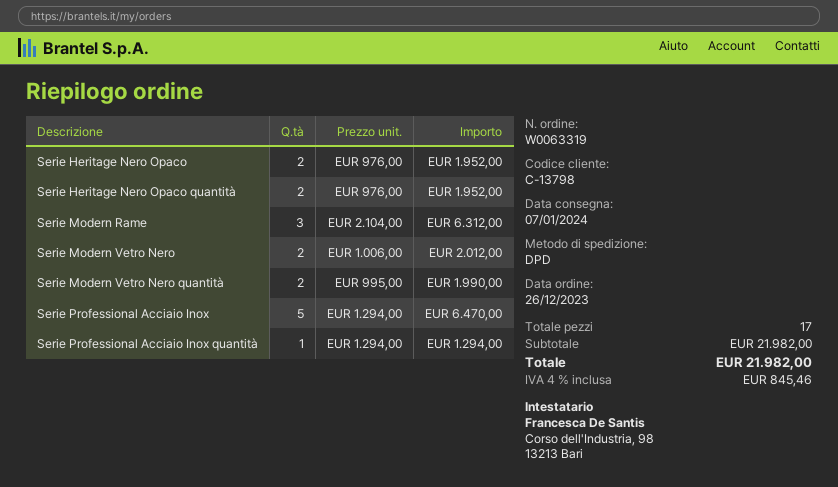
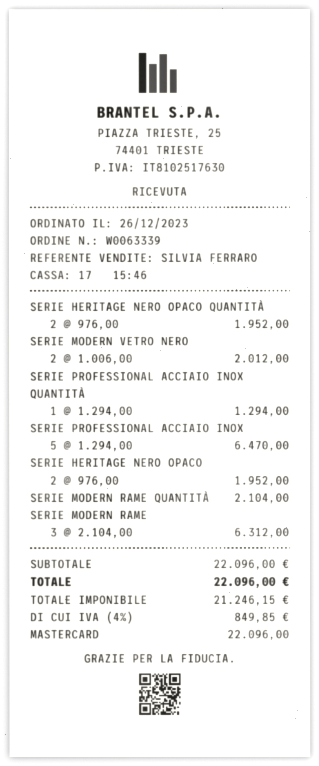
order number: W0063319 -> W0063339
Serie Modern Vetro Nero quantità: 2 x 995.00 = 1990.00 -> none
SERIE MODERN RAME QUANTITÀ: none -> 1 x 2104.00 = 2104.00
subtotal: 21982.00 -> 22096.00
tax: 4% = 845.46 -> 4% = 849.85
total: 21982.00 -> 22096.00

